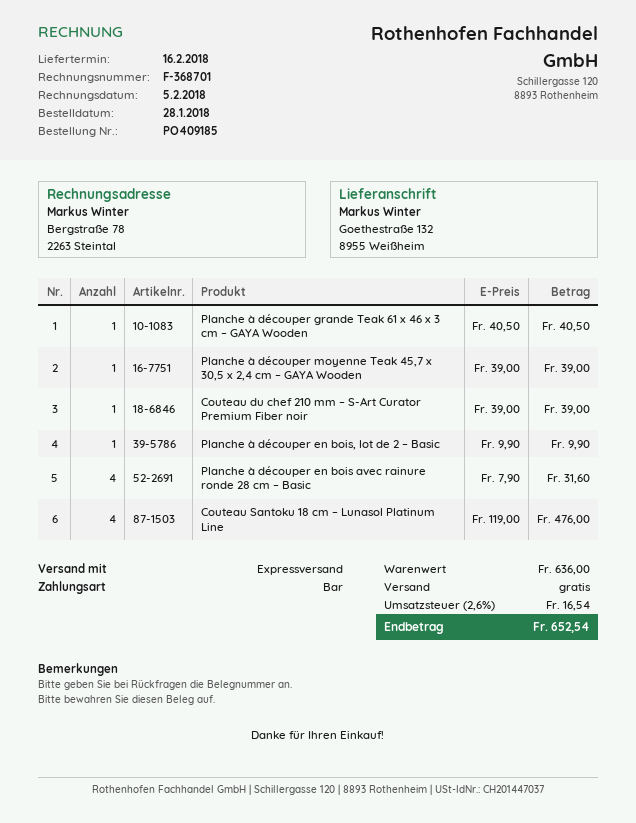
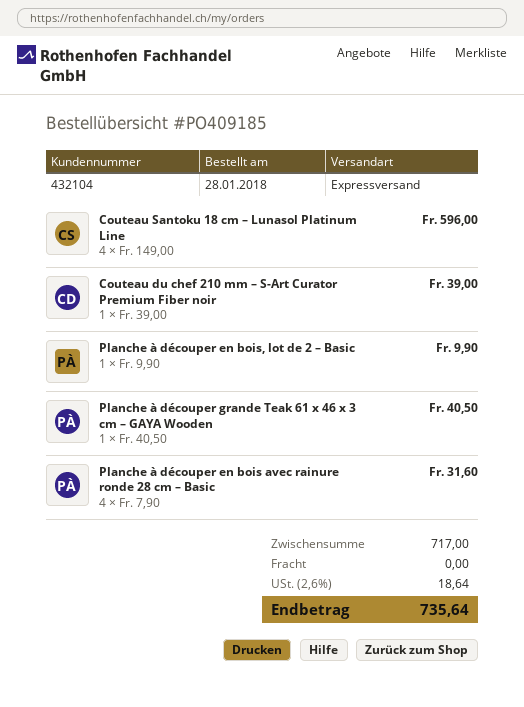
Planche à découper moyenne Teak 45,7 x 30,5 x 2,4 cm – GAYA Wooden: 1 x 39.00 = 39.00 -> none
Couteau Santoku 18 cm – Lunasol Platinum Line: 4 x 119.00 = 476.00 -> 4 x 149.00 = 596.00
subtotal: 636.00 -> 717.00
tax: 2.6% = 16.54 -> 2.6% = 18.64
total: 652.54 -> 735.64

